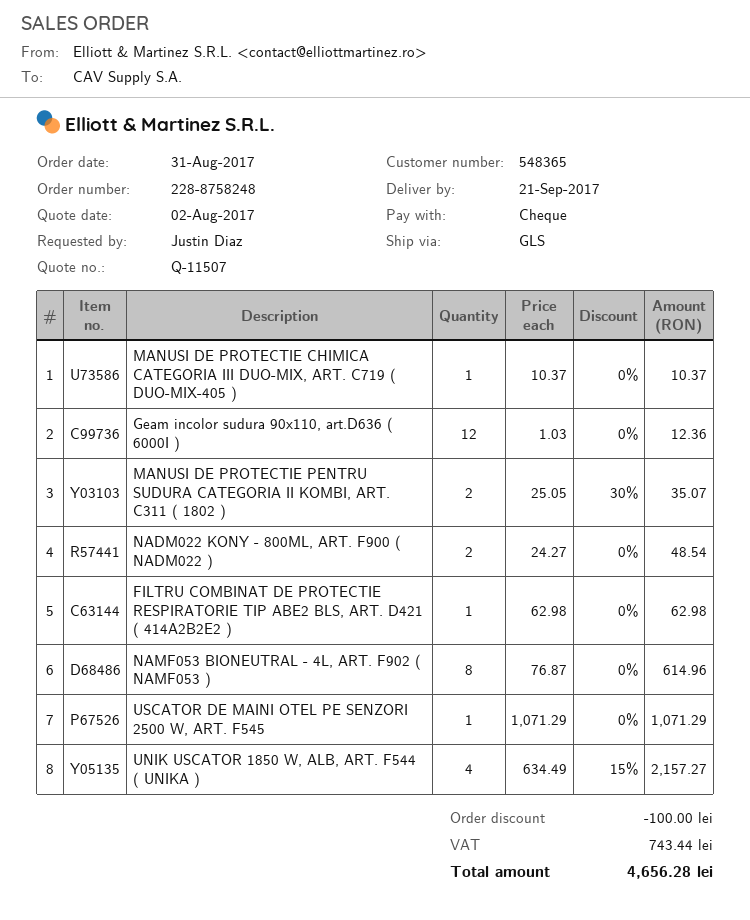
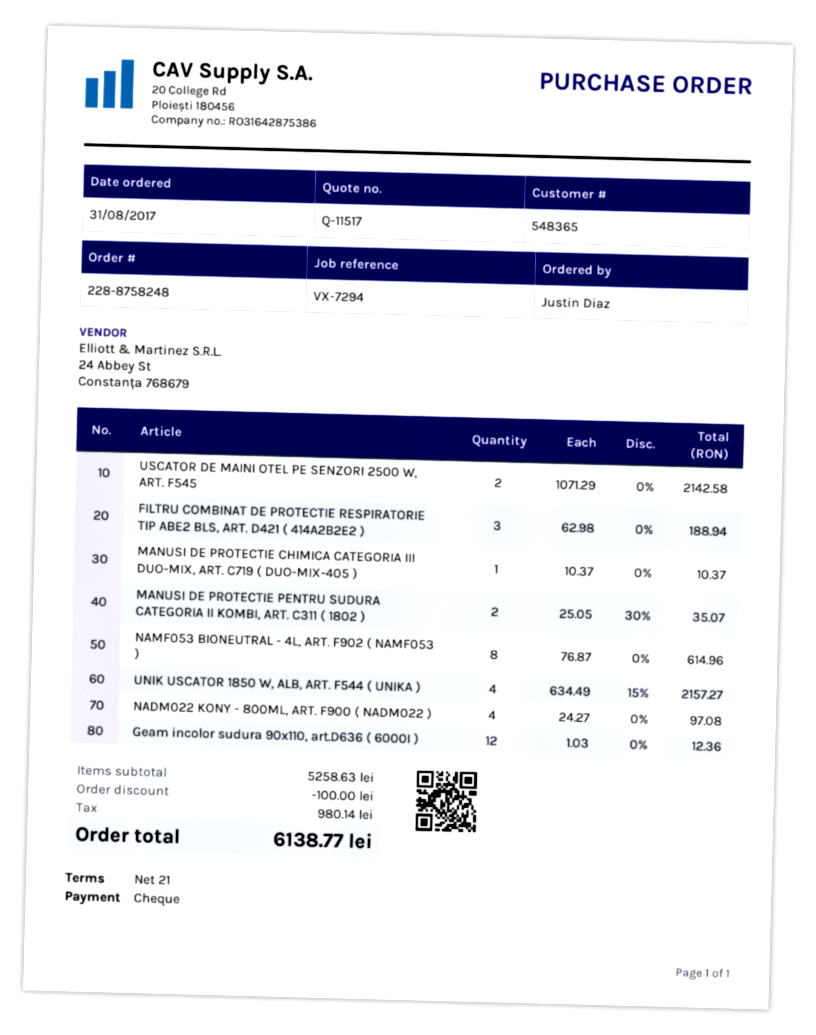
quote number: Q-11507 -> Q-11517
NADM022 KONY - 800ML, ART. F900 ( NADM022 ): 2 x 24.27 = 48.54 -> 4 x 24.27 = 97.08
FILTRU COMBINAT DE PROTECTIE RESPIRATORIE TIP ABE2 BLS, ART. D421 ( 414A2B2E2 ): 1 x 62.98 = 62.98 -> 3 x 62.98 = 188.94
USCATOR DE MAINI OTEL PE SENZORI 2500 W, ART. F545: 1 x 1071.29 = 1071.29 -> 2 x 1071.29 = 2142.58
tax: 743.44 -> 980.14
total: 4656.28 -> 6138.77

